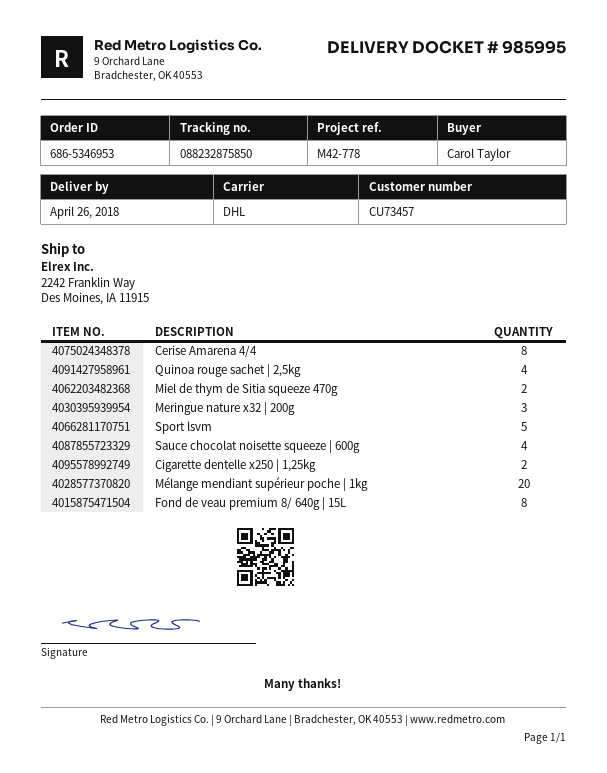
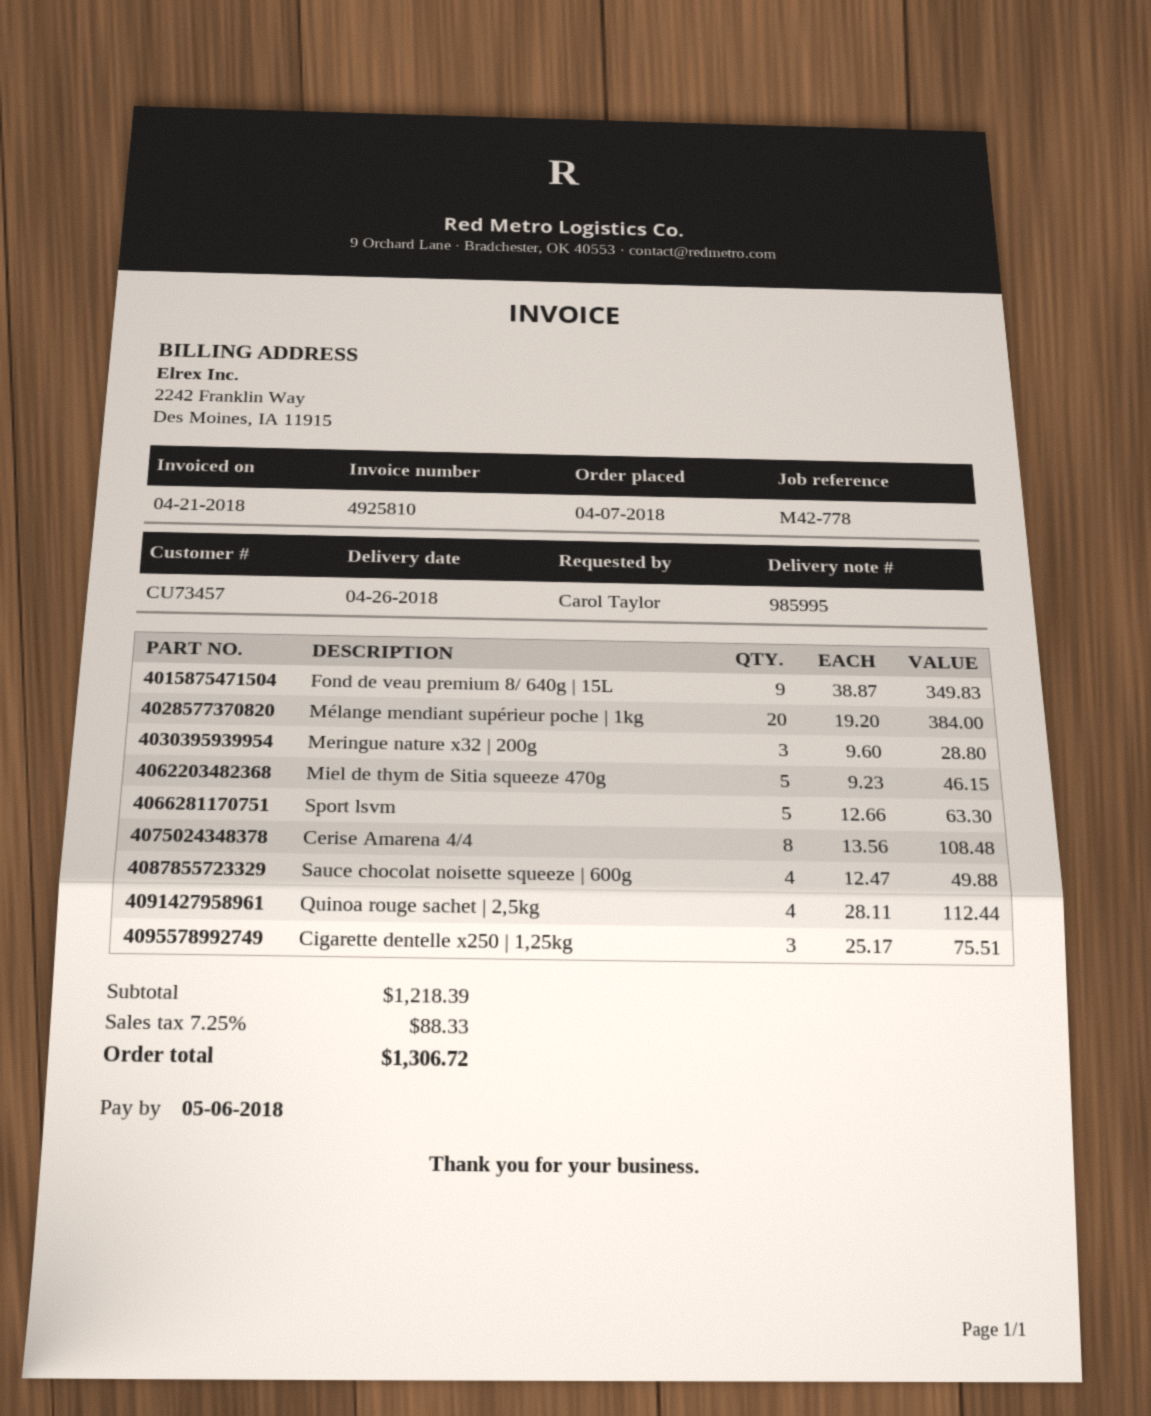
Miel de thym de Sitia squeeze 470g: 2 -> 5
Cigarette dentelle x250 | 1,25kg: 2 -> 3
Fond de veau premium 8/ 640g | 15L: 8 -> 9

